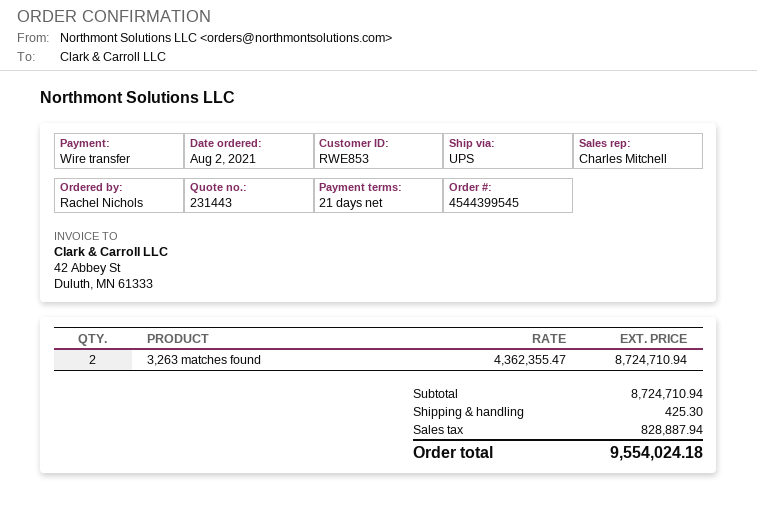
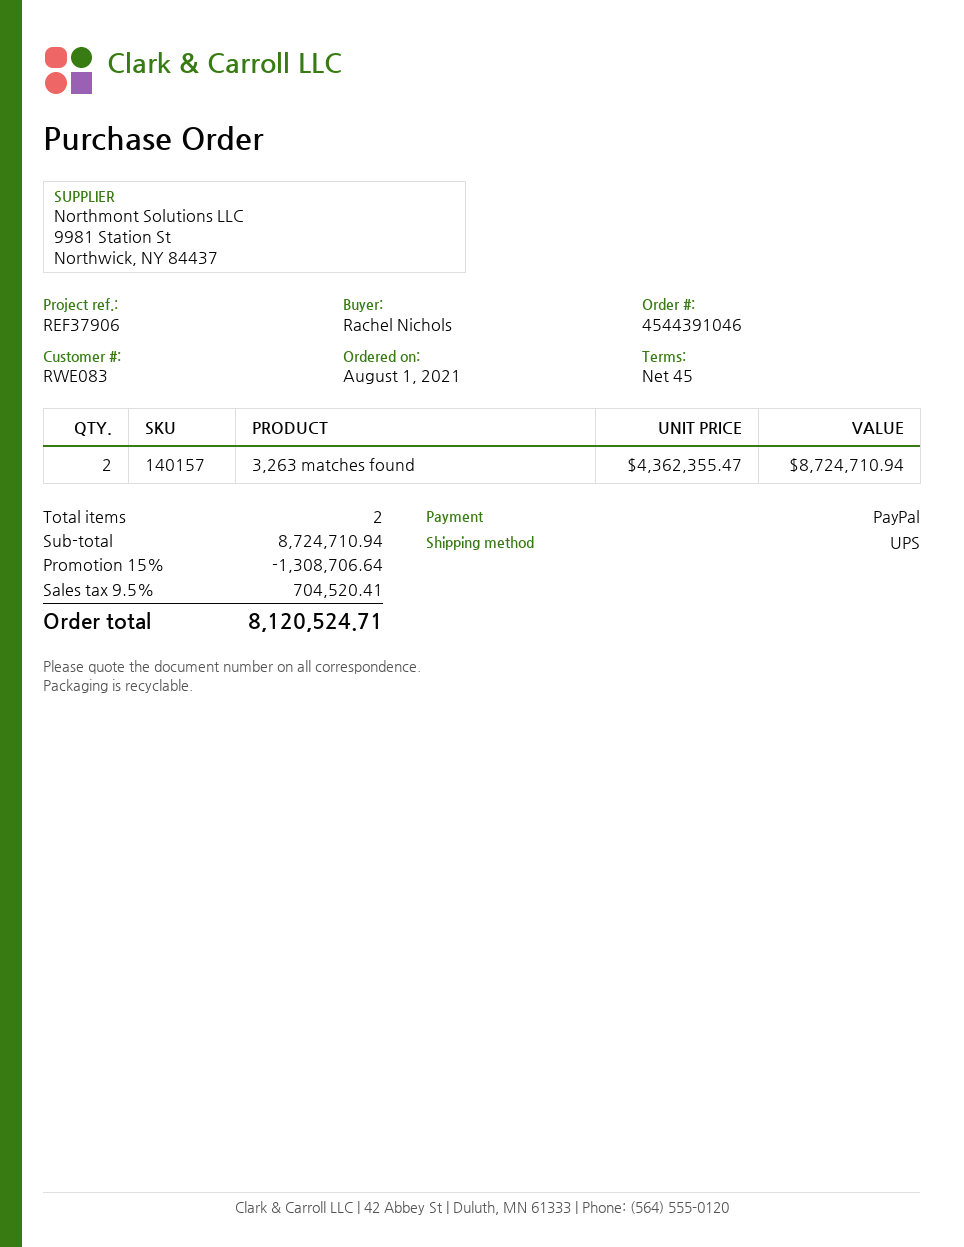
order number: 4544399545 -> 4544391046
order date: 2021-08-02 -> 2021-08-01
payment terms: 21 days -> 45 days
customer number: RWE853 -> RWE083
payment method: bank transfer -> PayPal
discount: none -> 15% = 1308706.64
shipping: 425.30 -> none
tax: 828887.94 -> 704520.41
total: 9554024.18 -> 8120524.71

